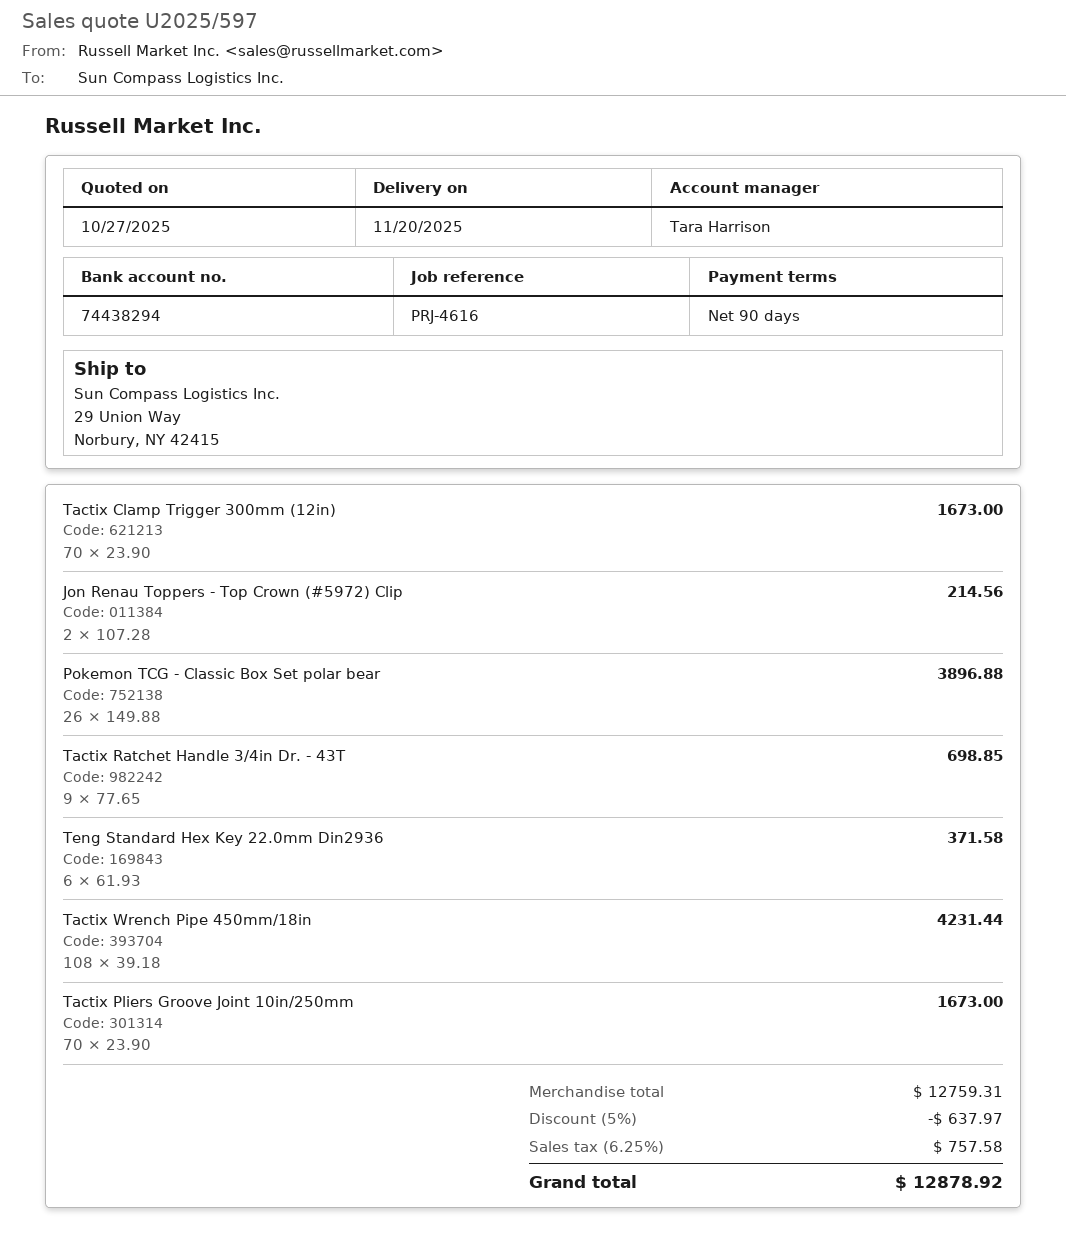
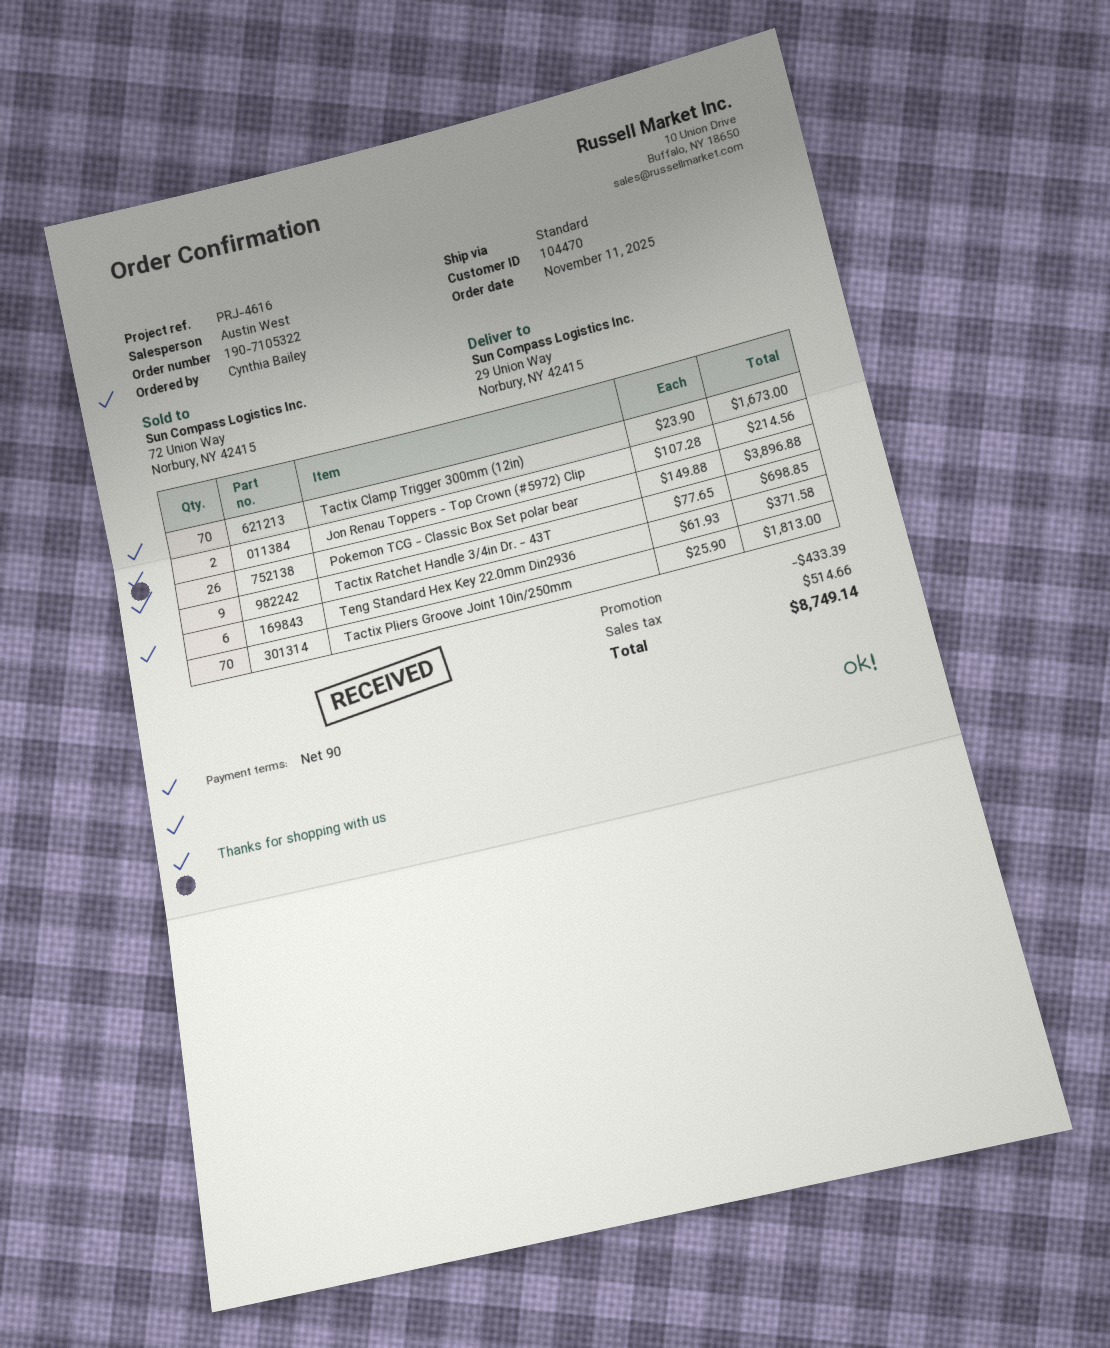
sales rep: Tara Harrison -> Austin West
Tactix Wrench Pipe 450mm/18in: 108 x 39.18 = 4231.44 -> none
Tactix Pliers Groove Joint 10in/250mm: 70 x 23.90 = 1673.00 -> 70 x 25.90 = 1813.00
discount: 637.97 -> 433.39
tax: 757.58 -> 514.66
total: 12878.92 -> 8749.14

